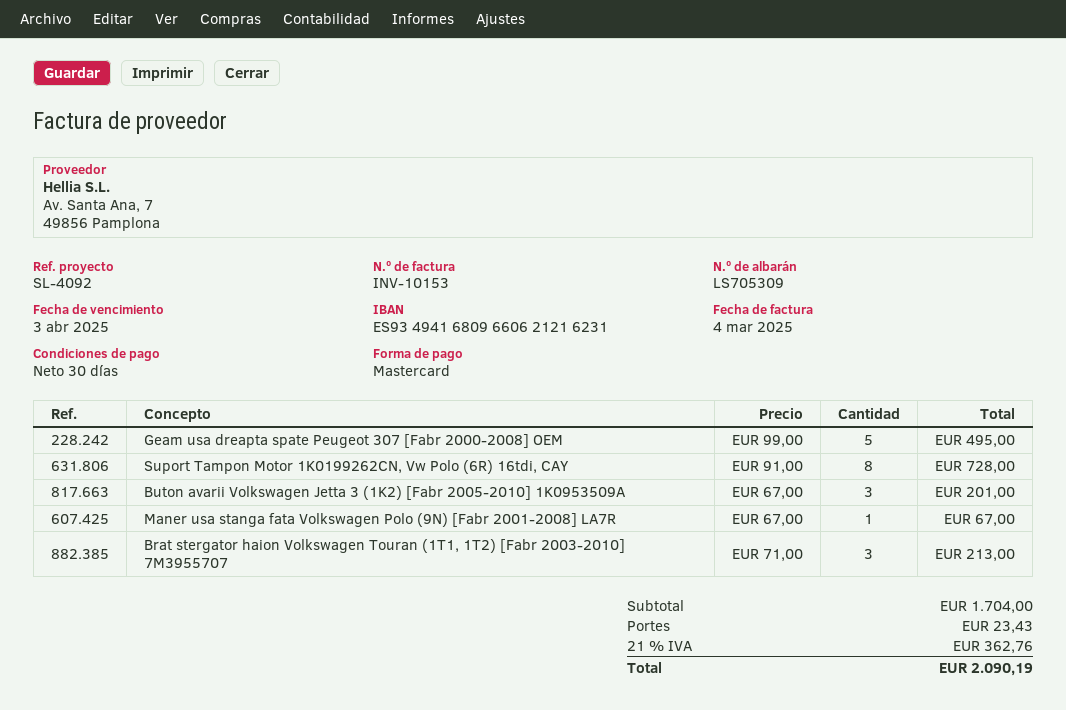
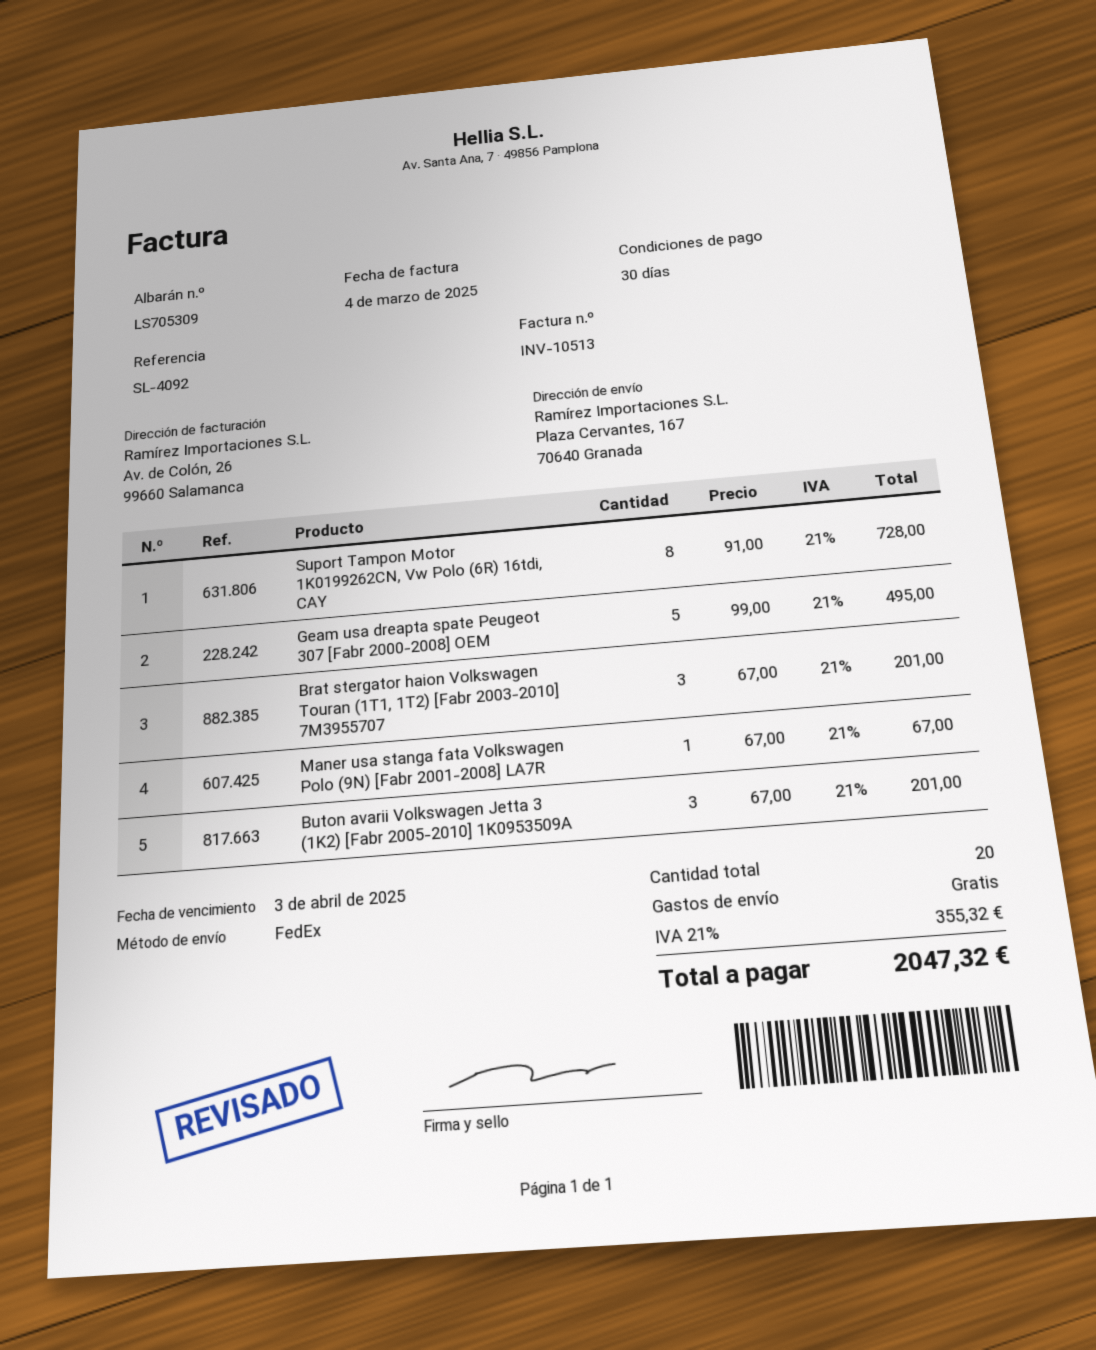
invoice number: INV-10153 -> INV-10513
Brat stergator haion Volkswagen Touran (1T1, 1T2) [Fabr 2003-2010] 7M3955707: 3 x 71.00 = 213.00 -> 3 x 67.00 = 201.00
shipping: 23.43 -> 0.00
tax: 21% = 362.76 -> 21% = 355.32
total: 2090.19 -> 2047.32

